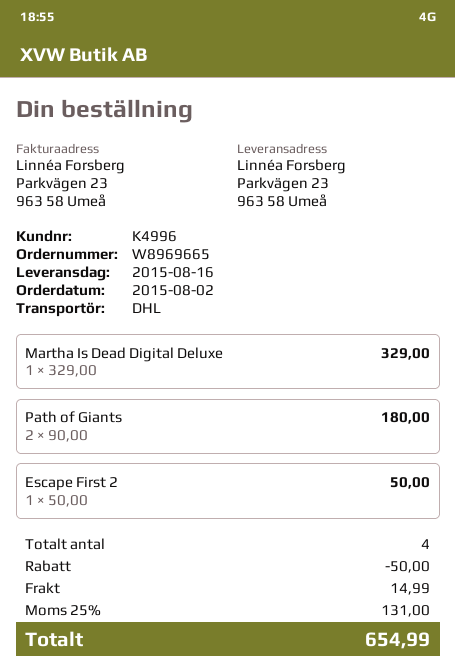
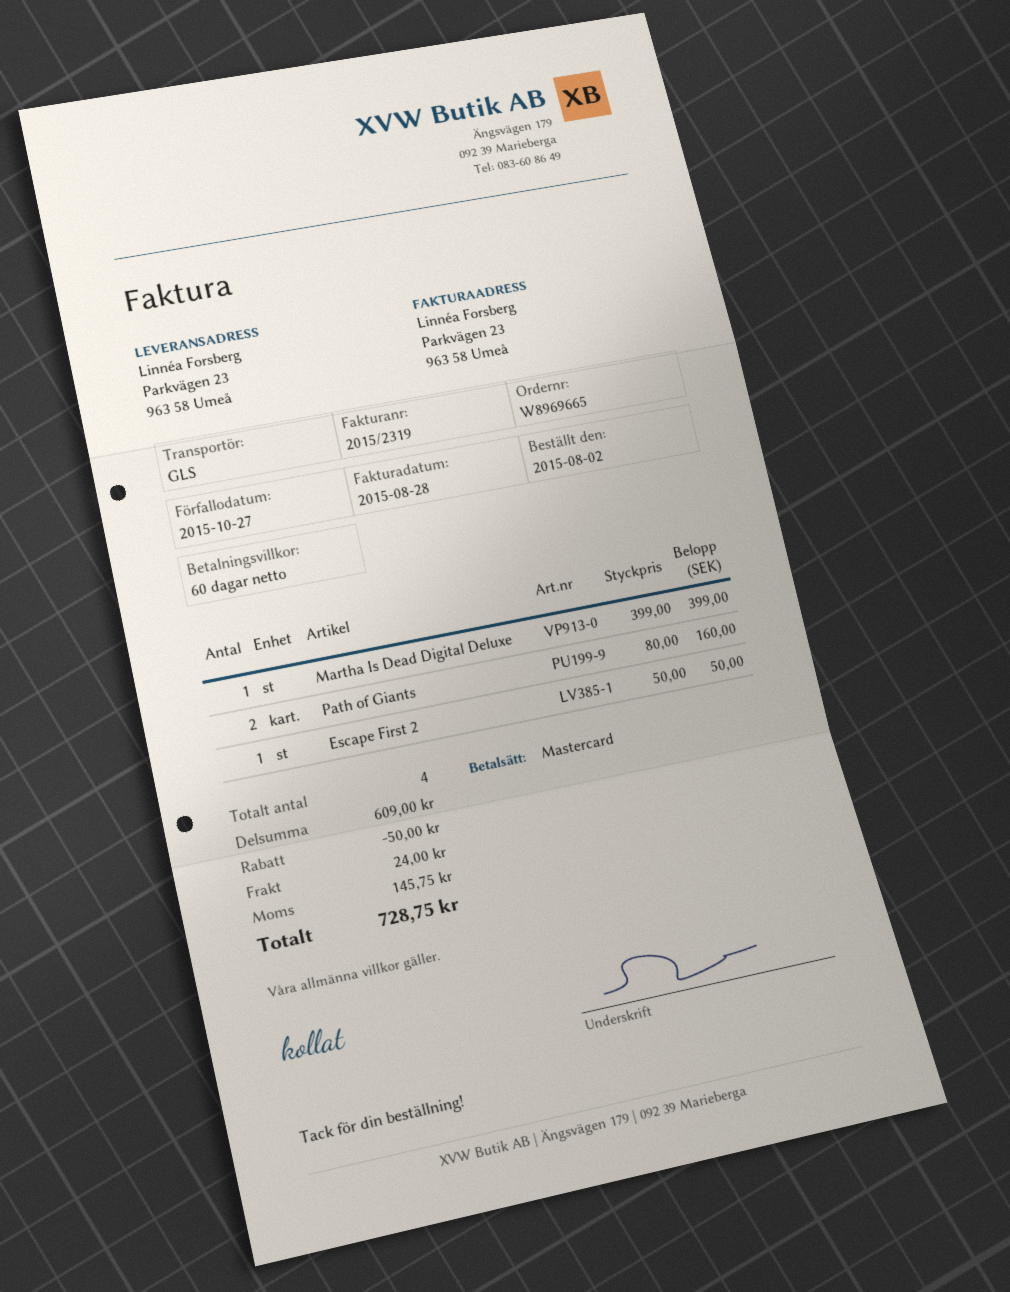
shipping method: DHL -> GLS
Martha Is Dead Digital Deluxe: 1 x 329.00 = 329.00 -> 1 x 399.00 = 399.00
Path of Giants: 2 x 90.00 = 180.00 -> 2 x 80.00 = 160.00
shipping: 14.99 -> 24.00
tax: 131.00 -> 145.75
total: 654.99 -> 728.75

